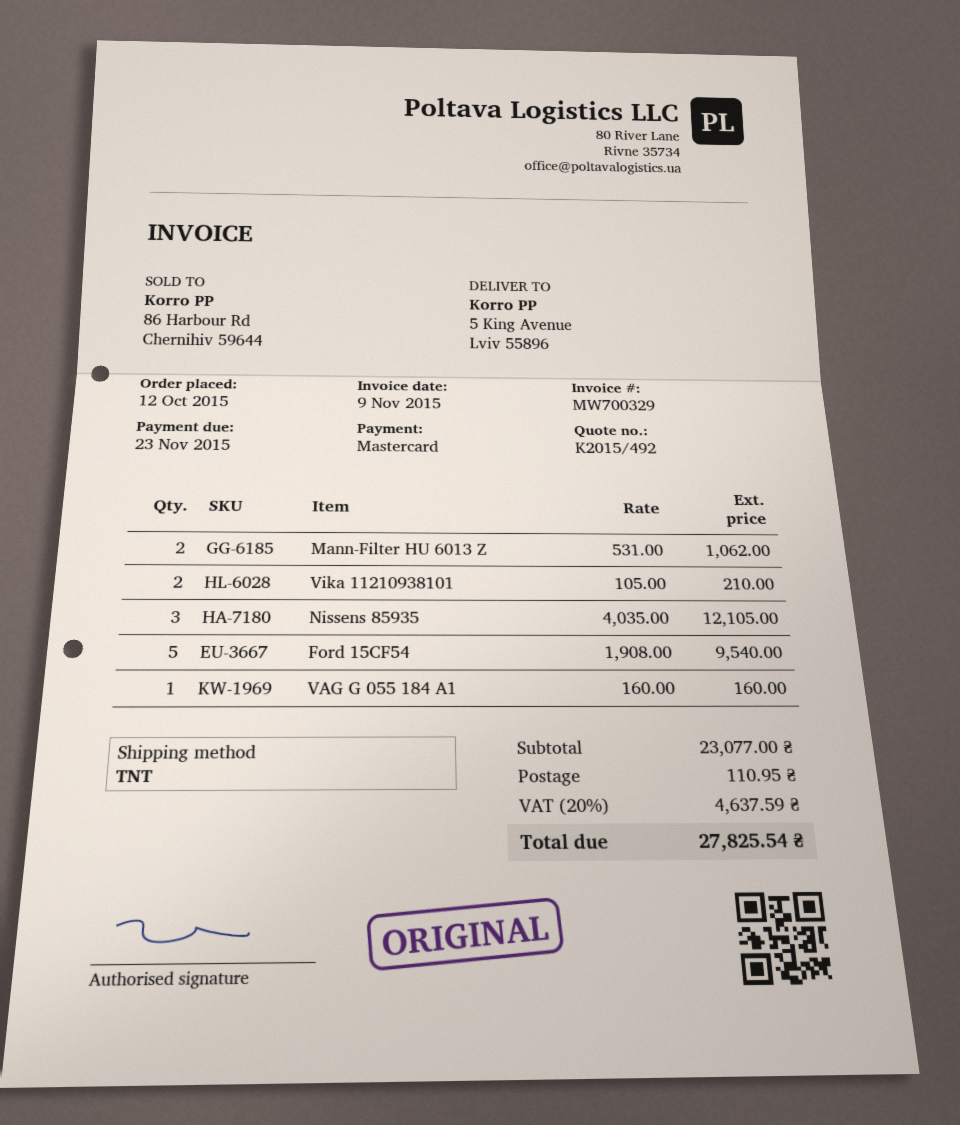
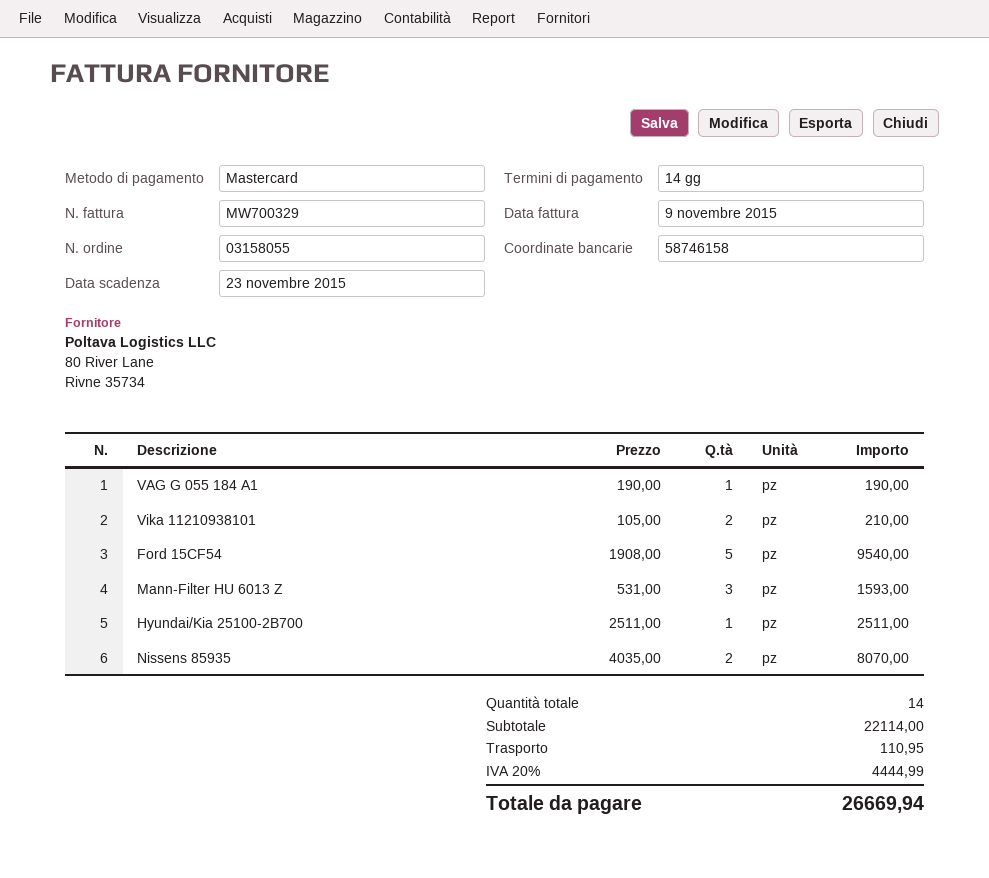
Mann-Filter HU 6013 Z: 2 x 531.00 = 1062.00 -> 3 x 531.00 = 1593.00
Nissens 85935: 3 x 4035.00 = 12105.00 -> 2 x 4035.00 = 8070.00
VAG G 055 184 A1: 1 x 160.00 = 160.00 -> 1 x 190.00 = 190.00
Hyundai/Kia 25100-2B700: none -> 1 x 2511.00 = 2511.00
subtotal: 23077.00 -> 22114.00
tax: 20% = 4637.59 -> 20% = 4444.99
total: 27825.54 -> 26669.94

